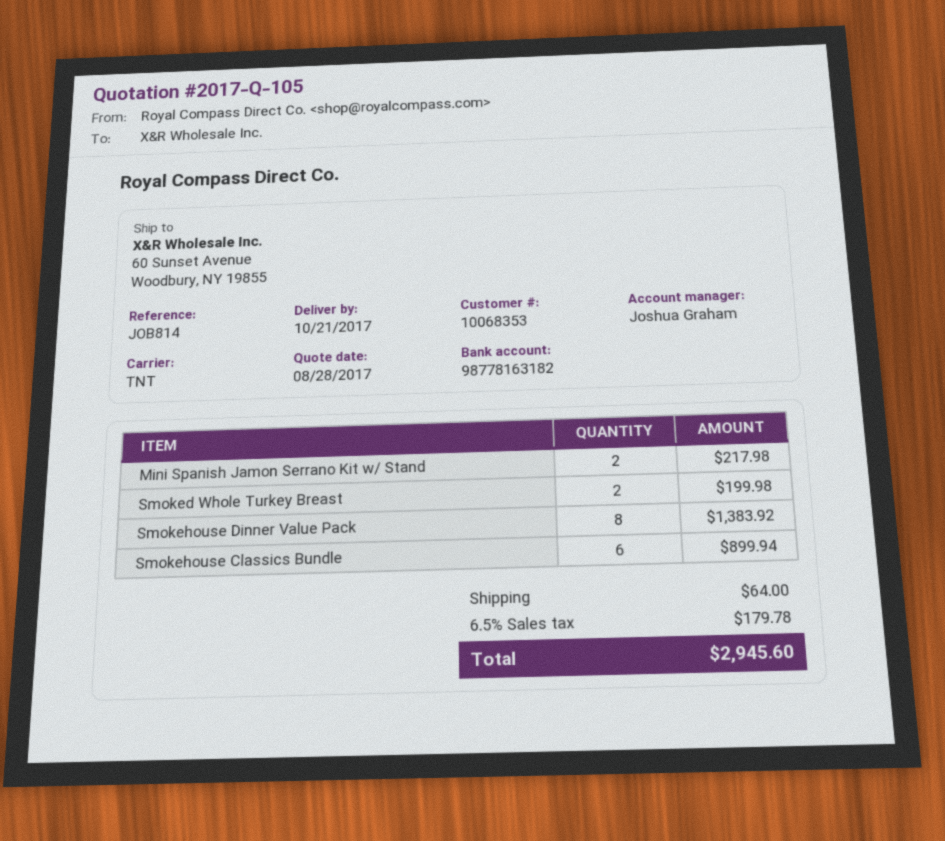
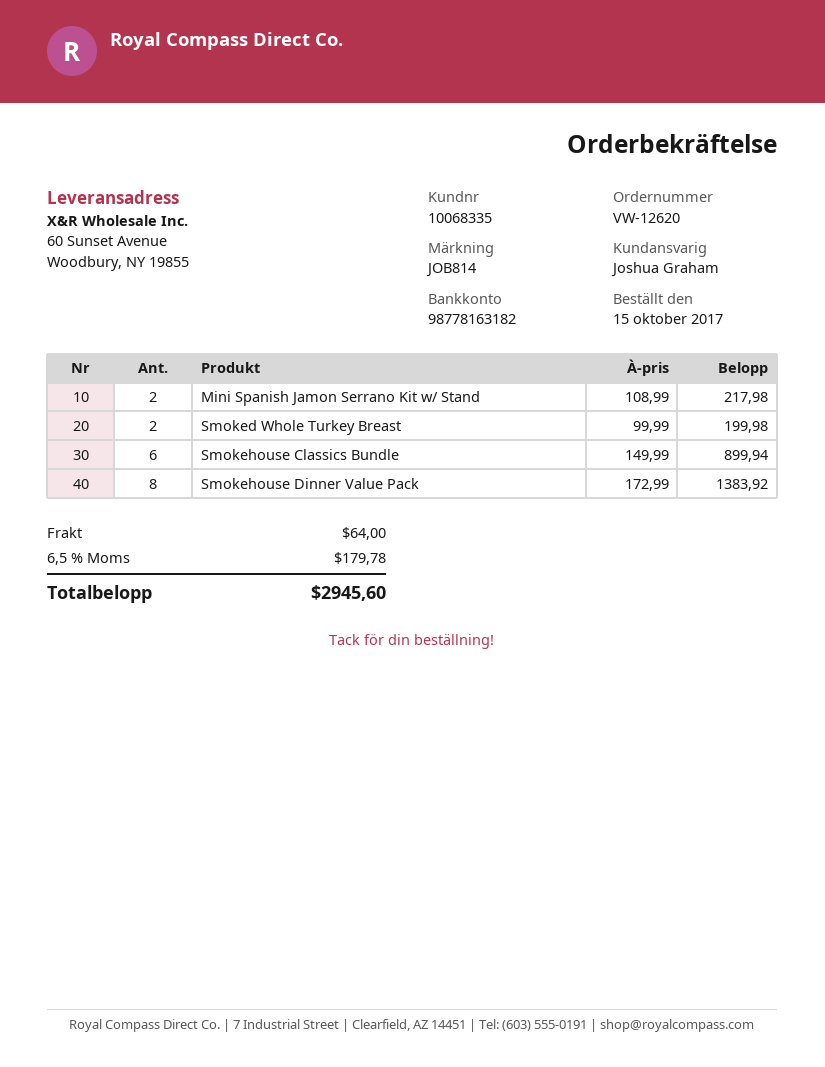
customer number: 10068353 -> 10068335

